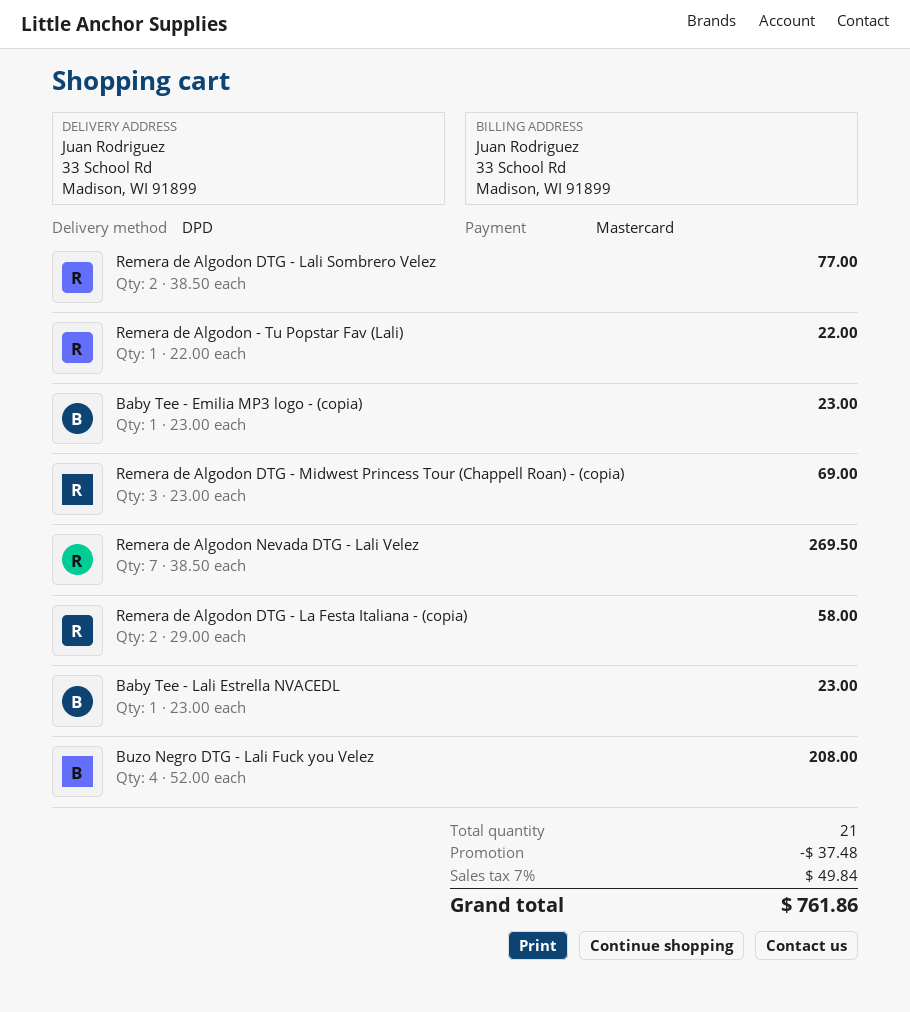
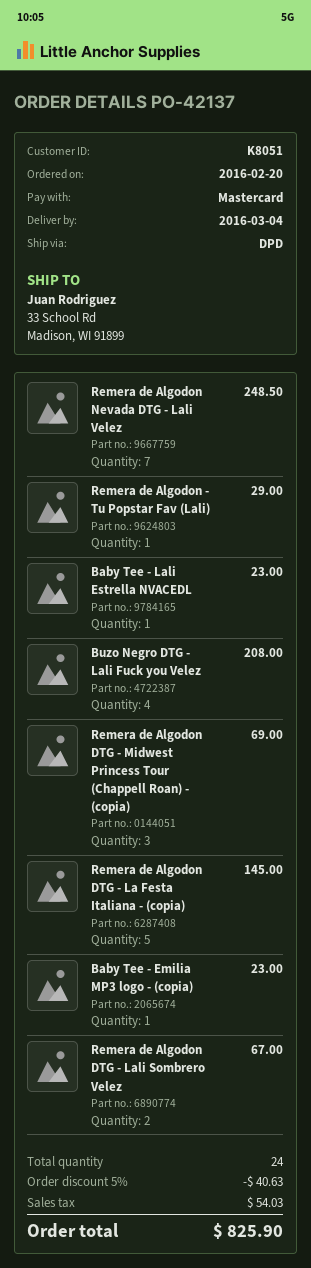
Remera de Algodon DTG - Lali Sombrero Velez: 2 for 77.00 -> 2 for 67.00
Remera de Algodon - Tu Popstar Fav (Lali): 1 for 22.00 -> 1 for 29.00
Remera de Algodon Nevada DTG - Lali Velez: 7 for 269.50 -> 7 for 248.50
Remera de Algodon DTG - La Festa Italiana - (copia): 2 for 58.00 -> 5 for 145.00
total quantity: 21 -> 24
discount: 37.48 -> 40.63
tax: 49.84 -> 54.03
total: 761.86 -> 825.90

